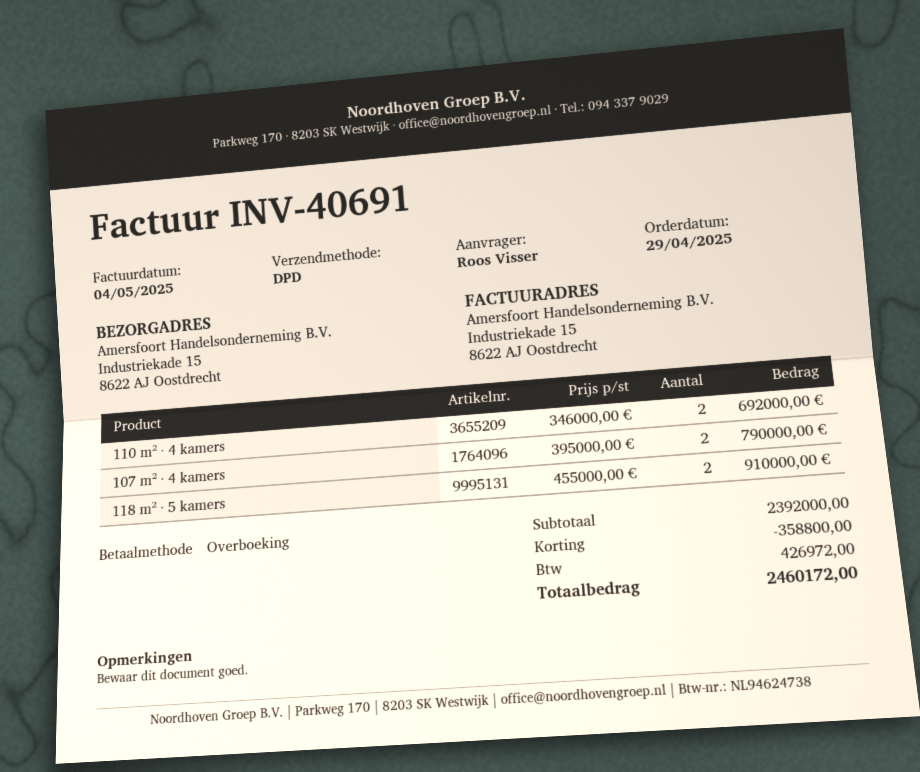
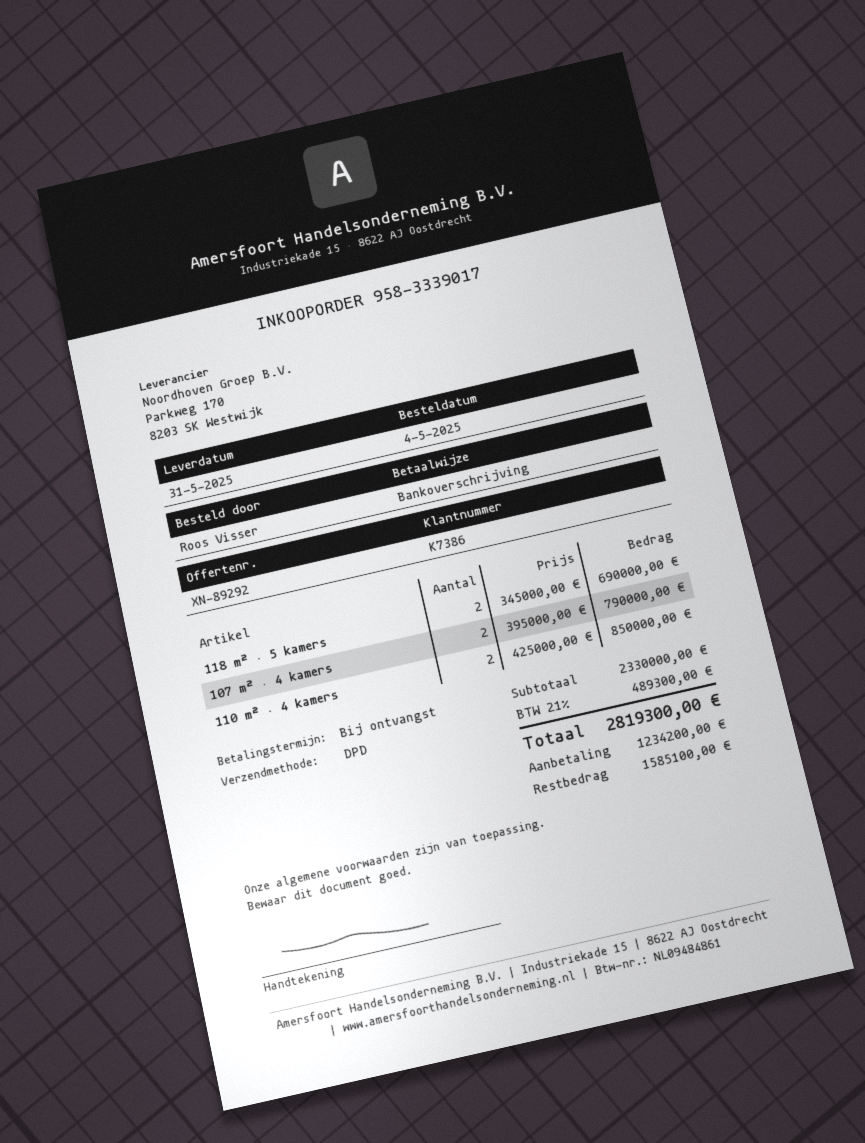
order date: 2025-04-29 -> 2025-05-04
110 m² · 4 kamers: 2 x 346000.00 = 692000.00 -> 2 x 425000.00 = 850000.00
118 m² · 5 kamers: 2 x 455000.00 = 910000.00 -> 2 x 345000.00 = 690000.00
subtotal: 2392000.00 -> 2330000.00
discount: 358800.00 -> none
tax: 426972.00 -> 489300.00
total: 2460172.00 -> 2819300.00

